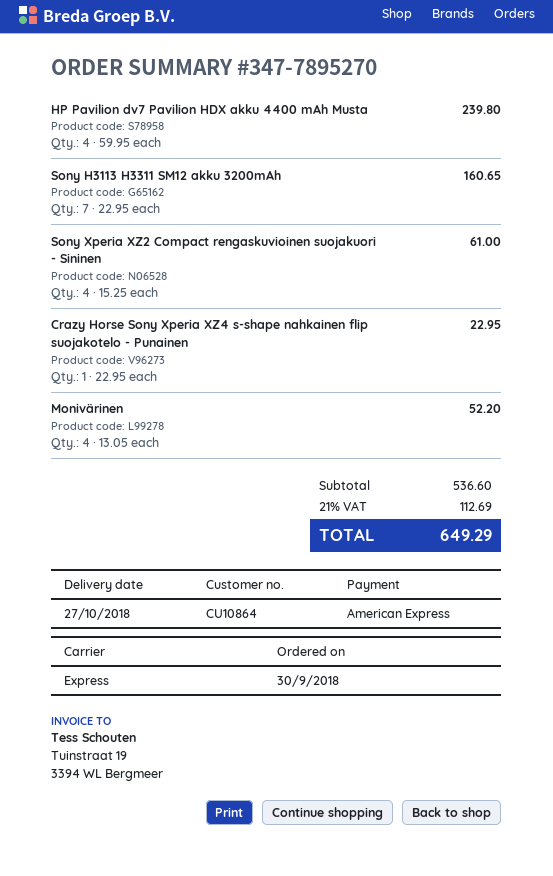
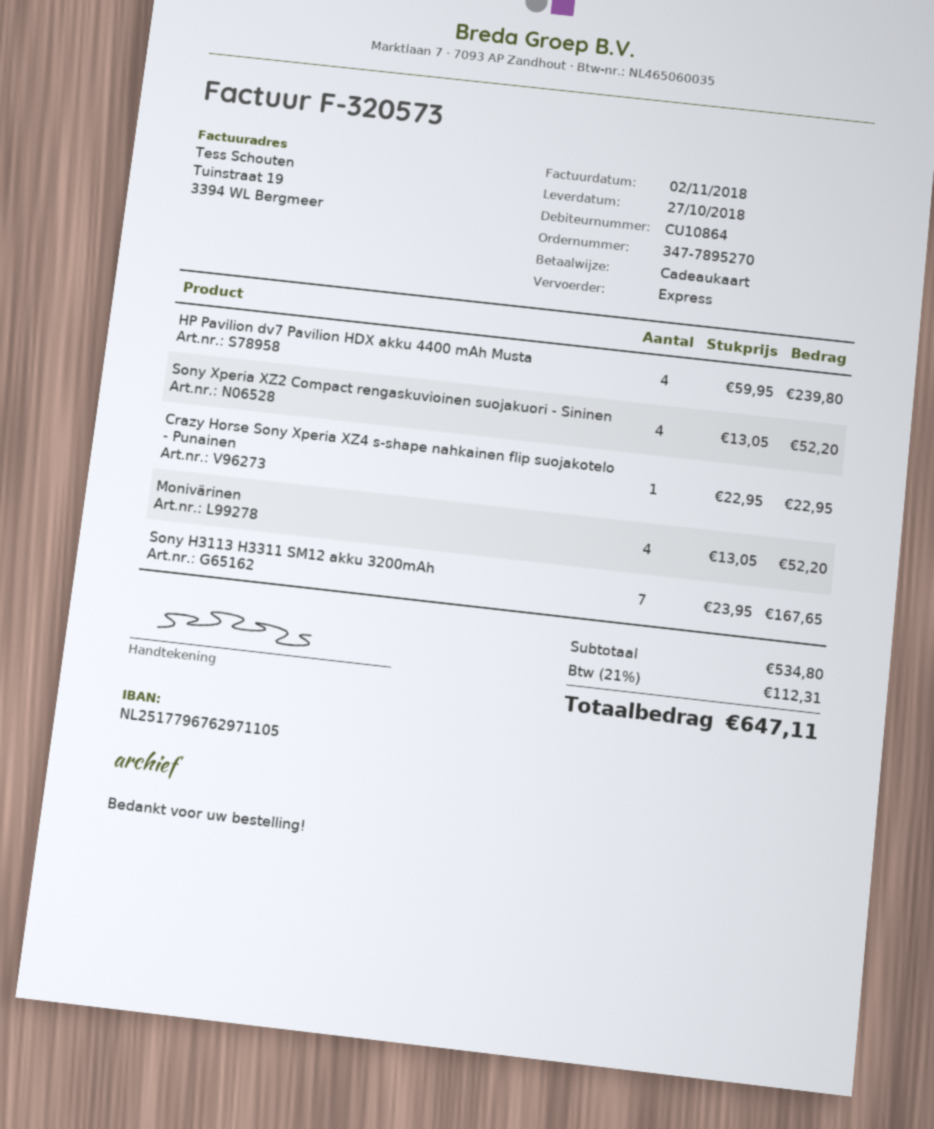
payment method: American Express -> gift card
Sony H3113 H3311 SM12 akku 3200mAh: 7 x 22.95 = 160.65 -> 7 x 23.95 = 167.65
Sony Xperia XZ2 Compact rengaskuvioinen suojakuori - Sininen: 4 x 15.25 = 61.00 -> 4 x 13.05 = 52.20
subtotal: 536.60 -> 534.80
tax: 21% = 112.69 -> 21% = 112.31
total: 649.29 -> 647.11

